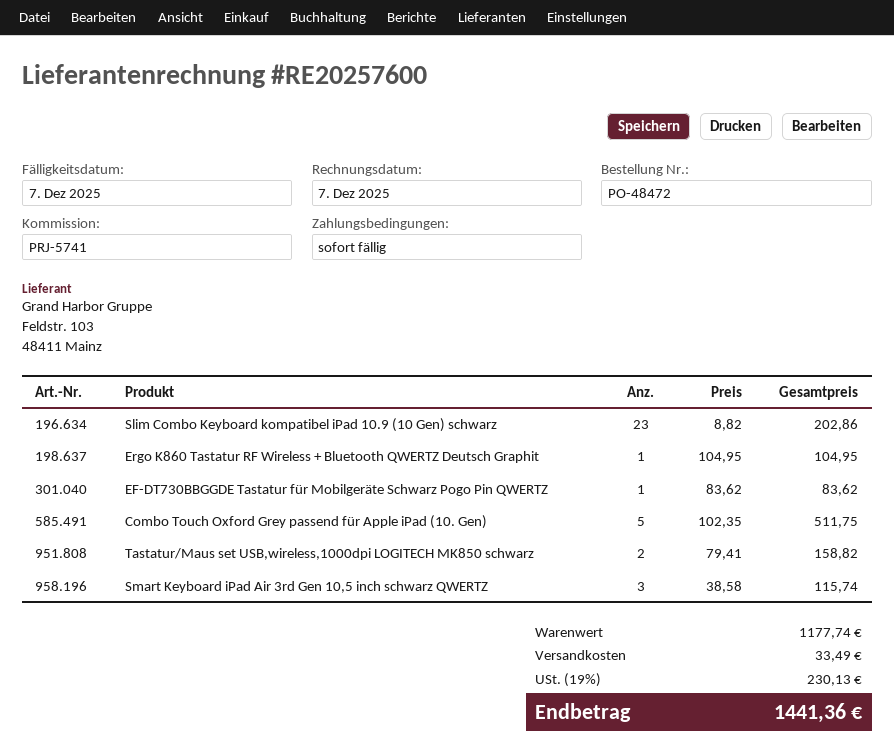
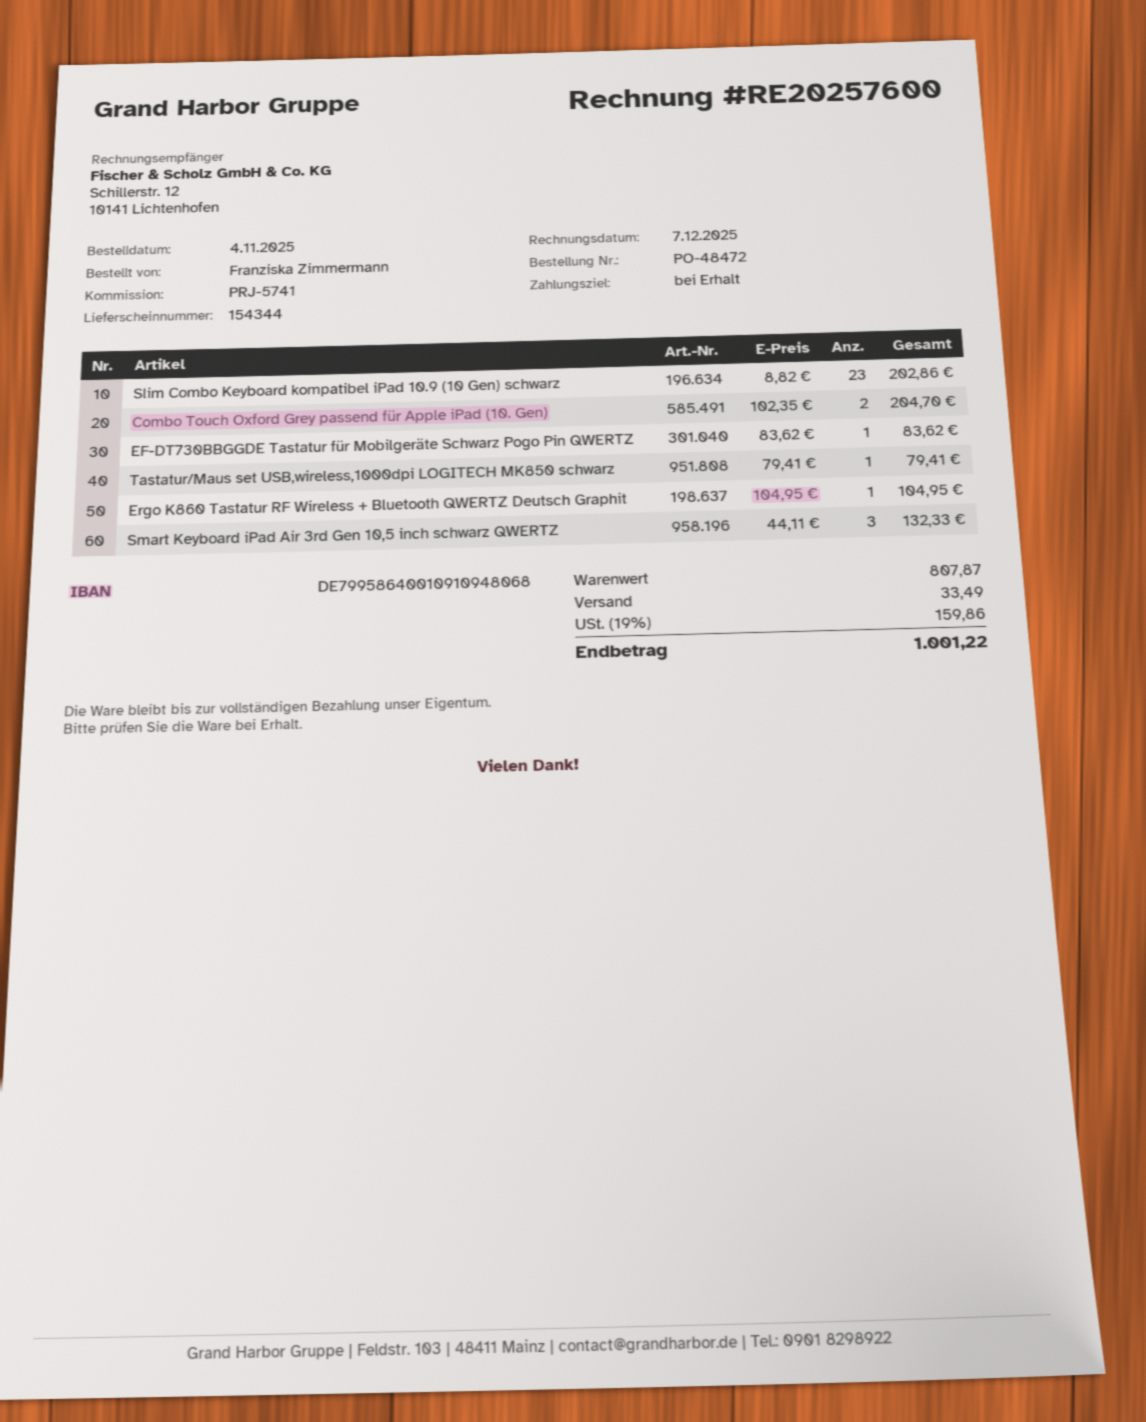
Combo Touch Oxford Grey passend für Apple iPad (10. Gen): 5 x 102.35 = 511.75 -> 2 x 102.35 = 204.70
Tastatur/Maus set USB,wireless,1000dpi LOGITECH MK850 schwarz: 2 x 79.41 = 158.82 -> 1 x 79.41 = 79.41
Smart Keyboard iPad Air 3rd Gen 10,5 inch schwarz QWERTZ: 3 x 38.58 = 115.74 -> 3 x 44.11 = 132.33
subtotal: 1177.74 -> 807.87
tax: 19% = 230.13 -> 19% = 159.86
total: 1441.36 -> 1001.22

